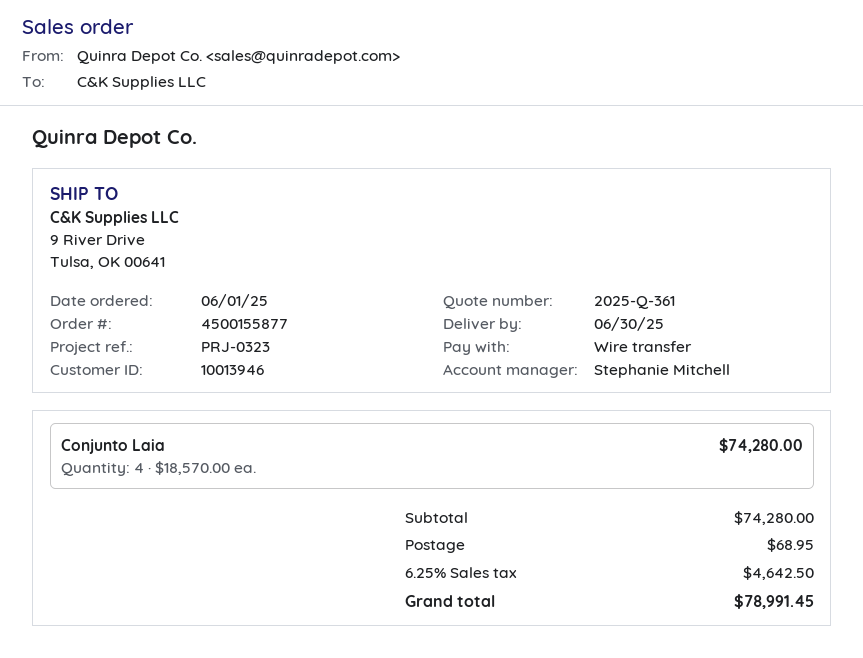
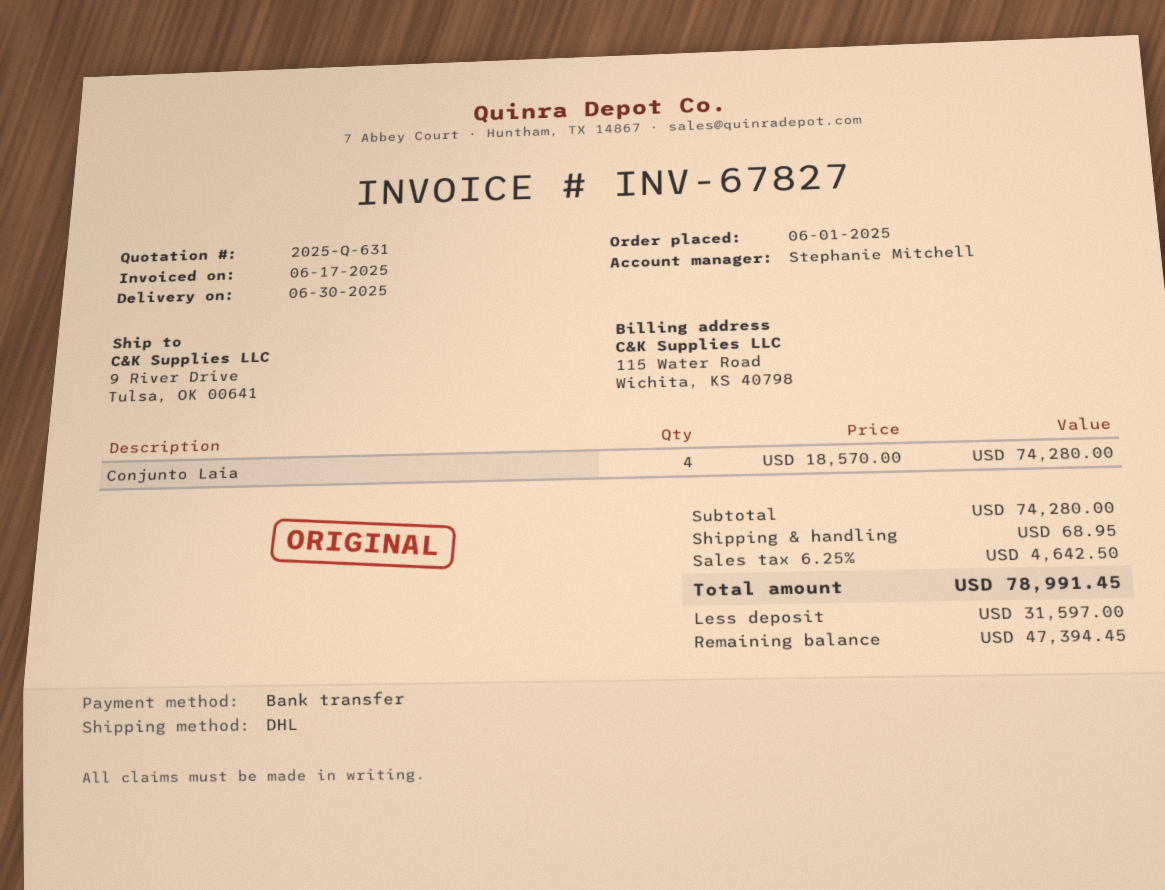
quote number: 2025-Q-361 -> 2025-Q-631

